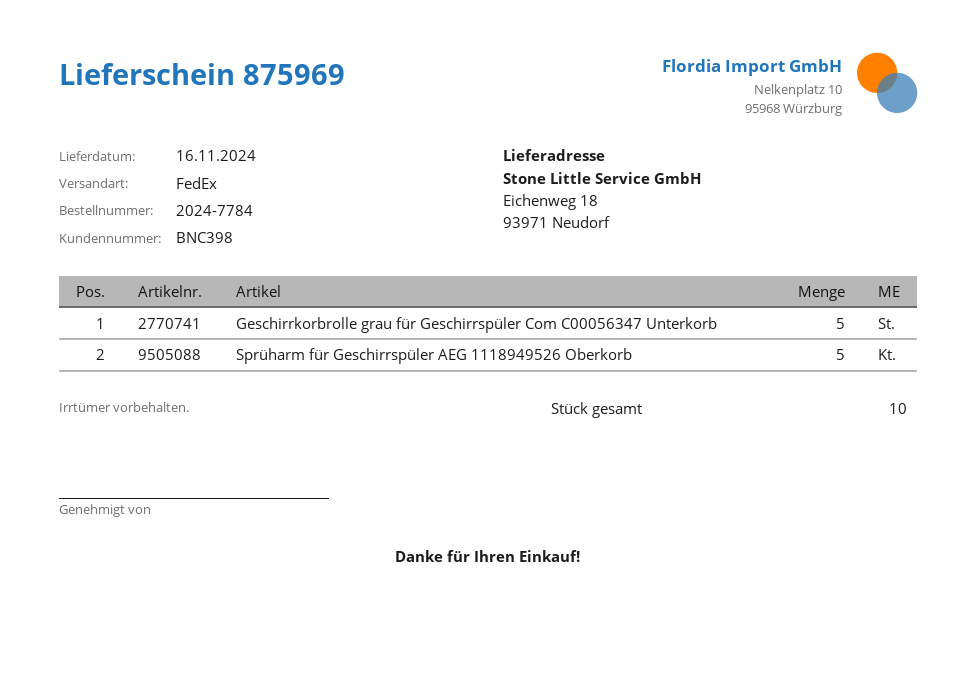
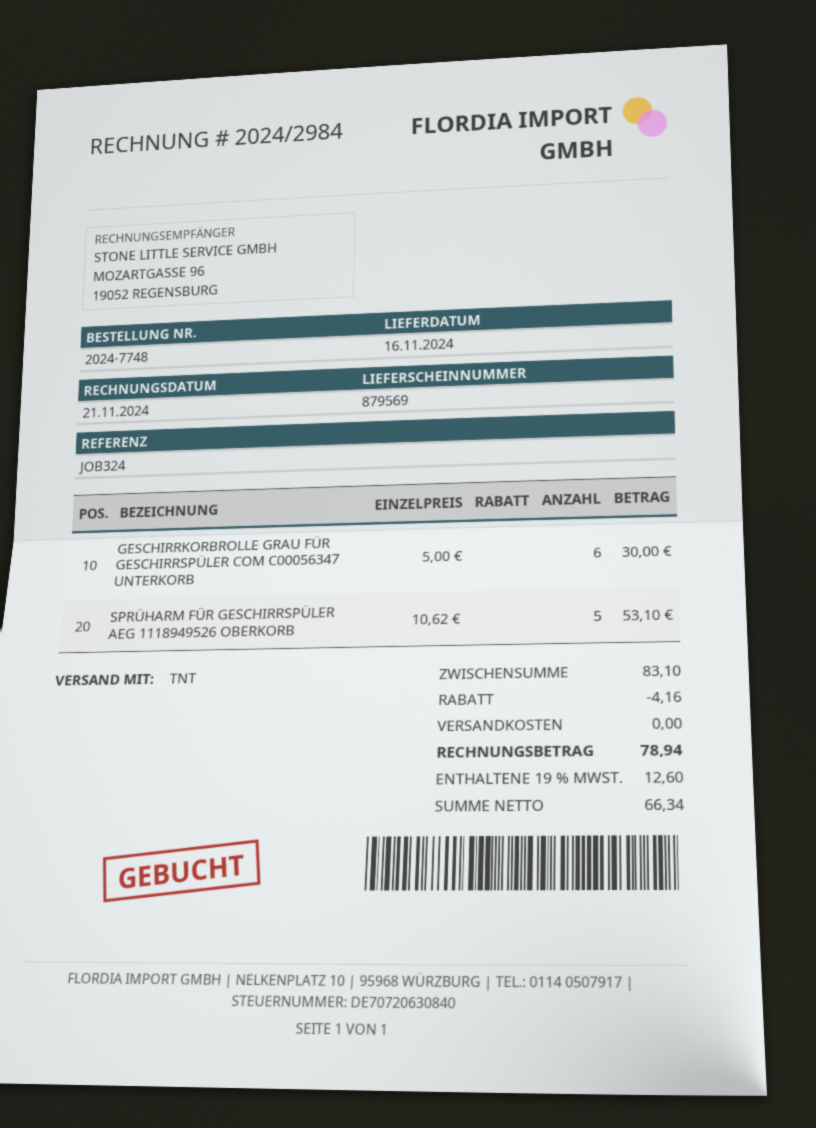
order number: 2024-7784 -> 2024-7748
delivery note number: 875969 -> 879569
shipping method: FedEx -> TNT
Geschirrkorbrolle grau für Geschirrspüler Com C00056347 Unterkorb: 5 -> 6

